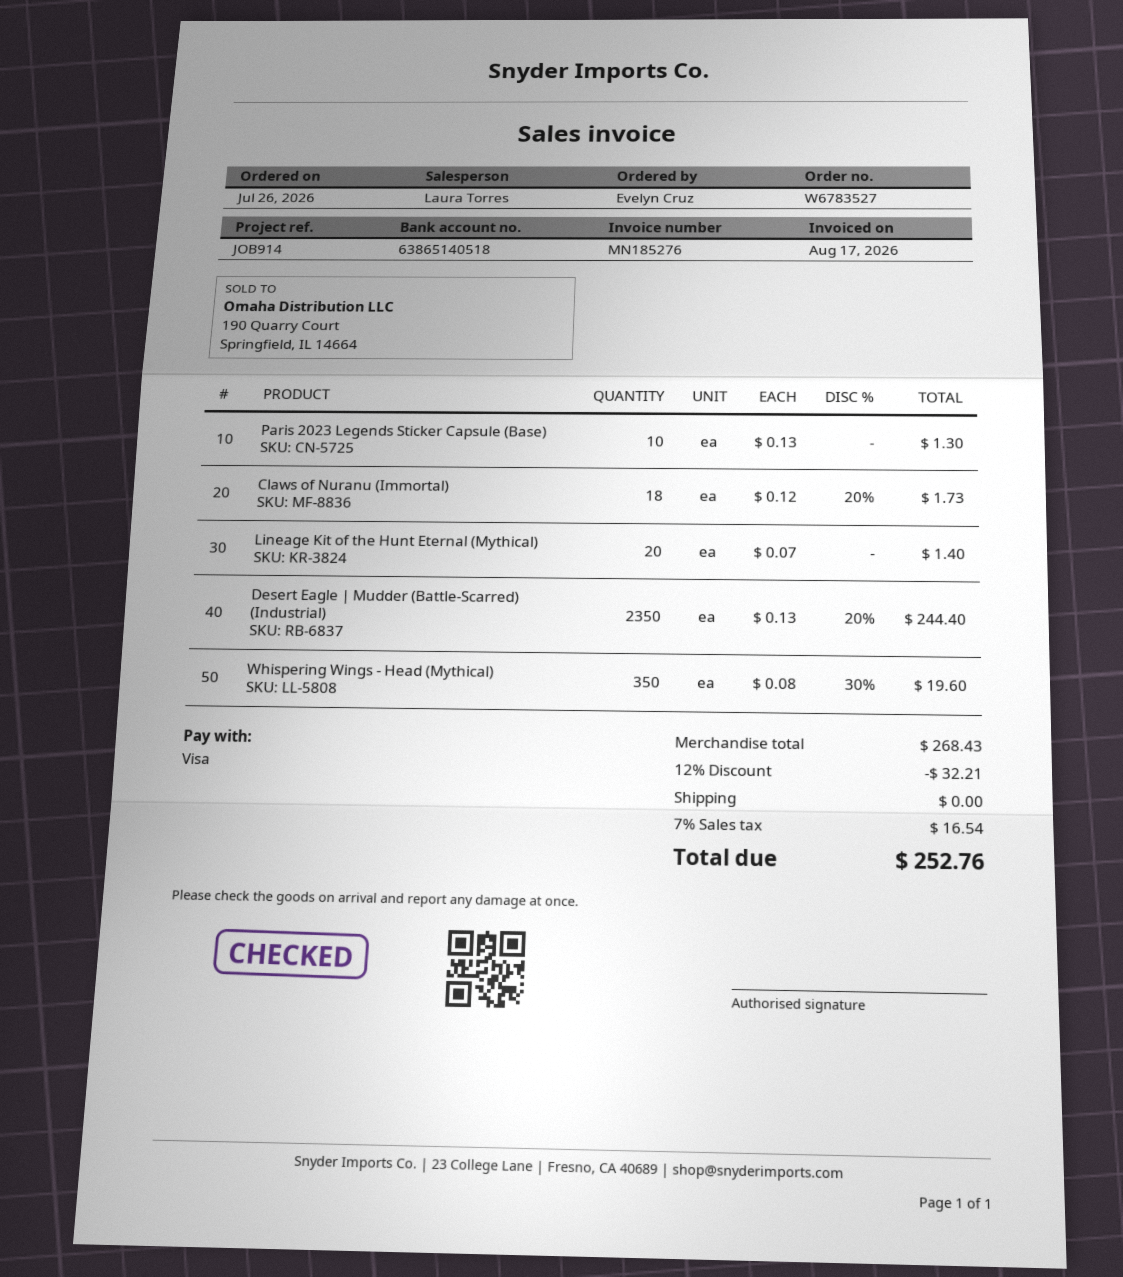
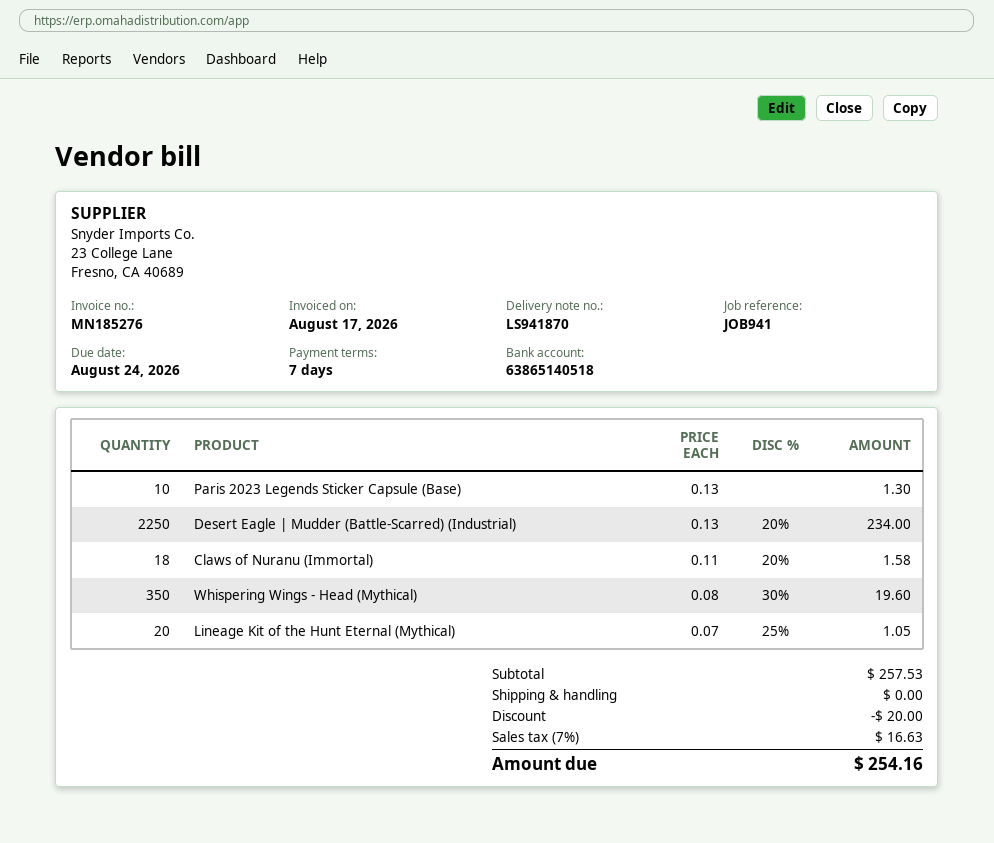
reference: JOB914 -> JOB941
Claws of Nuranu (Immortal): 18 x 0.12 - 20% = 1.73 -> 18 x 0.11 - 20% = 1.58
Lineage Kit of the Hunt Eternal (Mythical): 20 x 0.07 = 1.40 -> 20 x 0.07 - 25% = 1.05
Desert Eagle | Mudder (Battle-Scarred) (Industrial): 2350 x 0.13 - 20% = 244.40 -> 2250 x 0.13 - 20% = 234.00
subtotal: 268.43 -> 257.53
discount: 32.21 -> 20.00
tax: 7% = 16.54 -> 7% = 16.63
total: 252.76 -> 254.16

